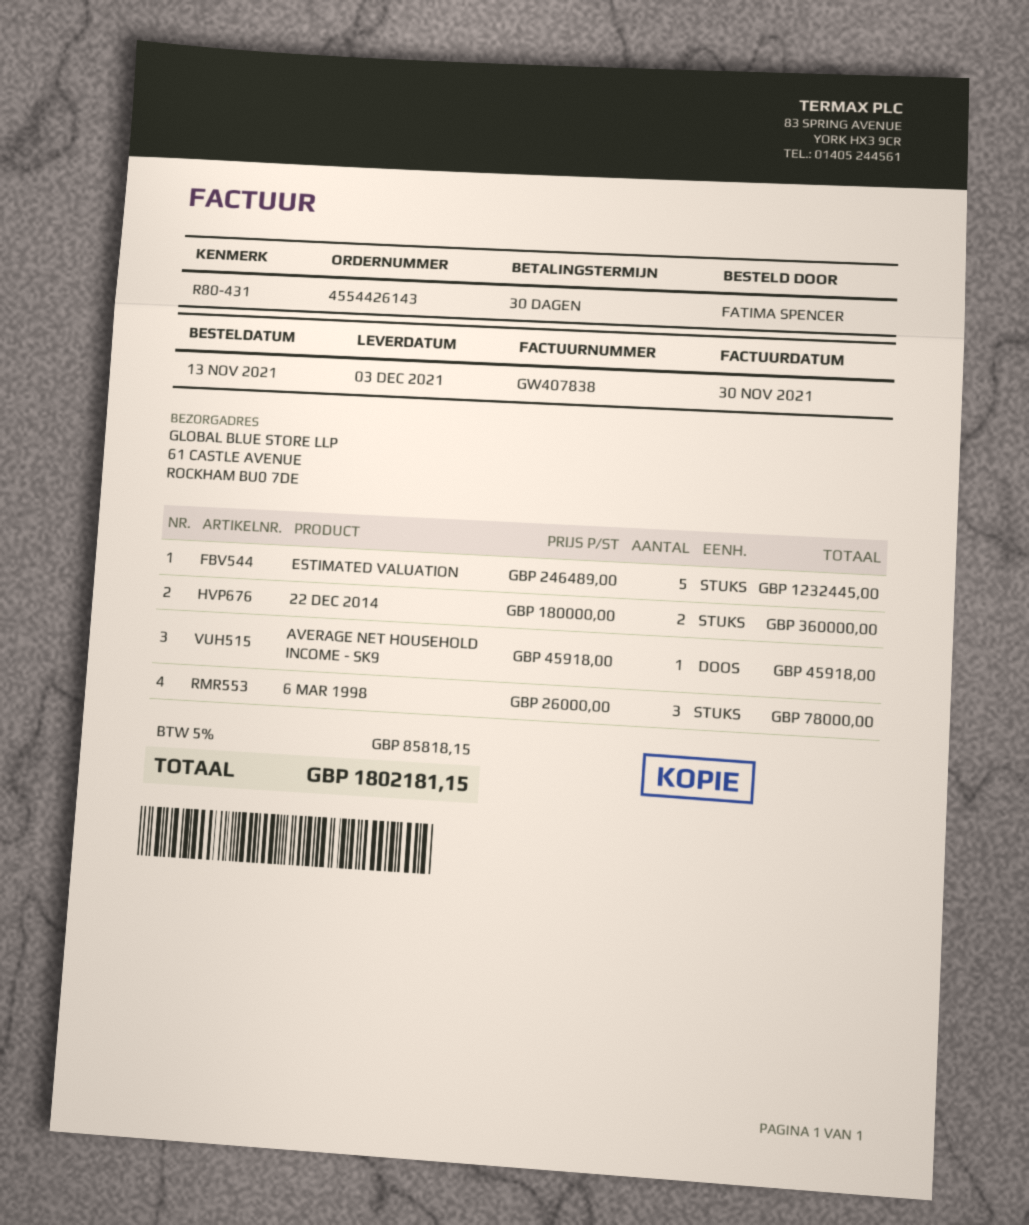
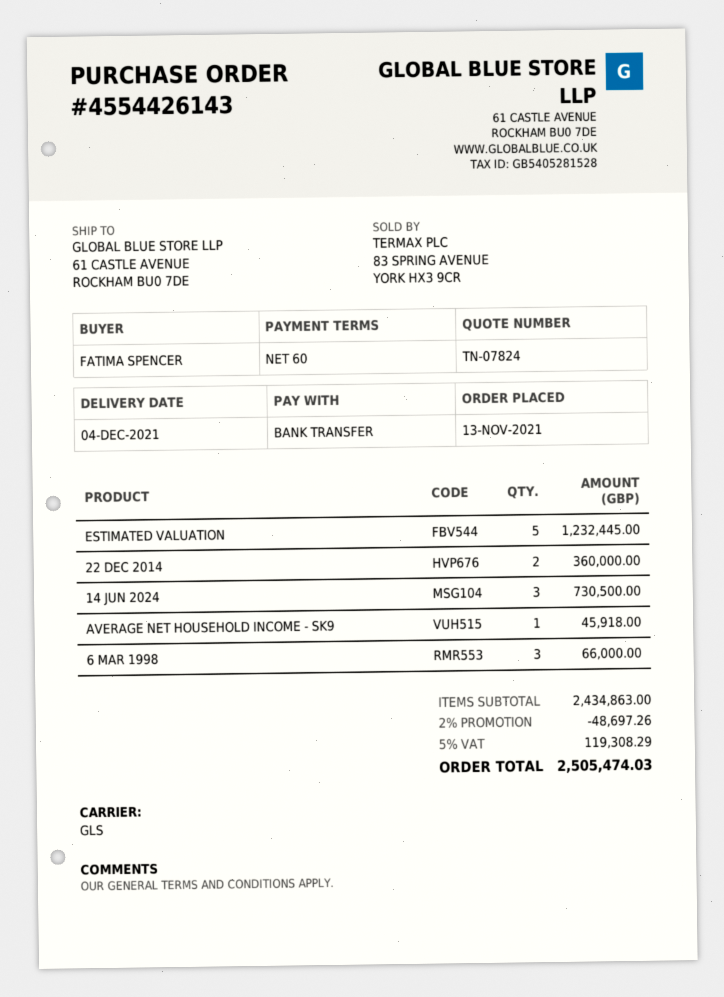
delivery date: 2021-12-03 -> 2021-12-04
payment terms: 30 days -> 60 days
6 MAR 1998: 3 for 78000.00 -> 3 for 66000.00
14 JUN 2024: none -> 3 for 730500.00
discount: none -> 2% = 48697.26
tax: 5% = 85818.15 -> 5% = 119308.29
total: 1802181.15 -> 2505474.03

